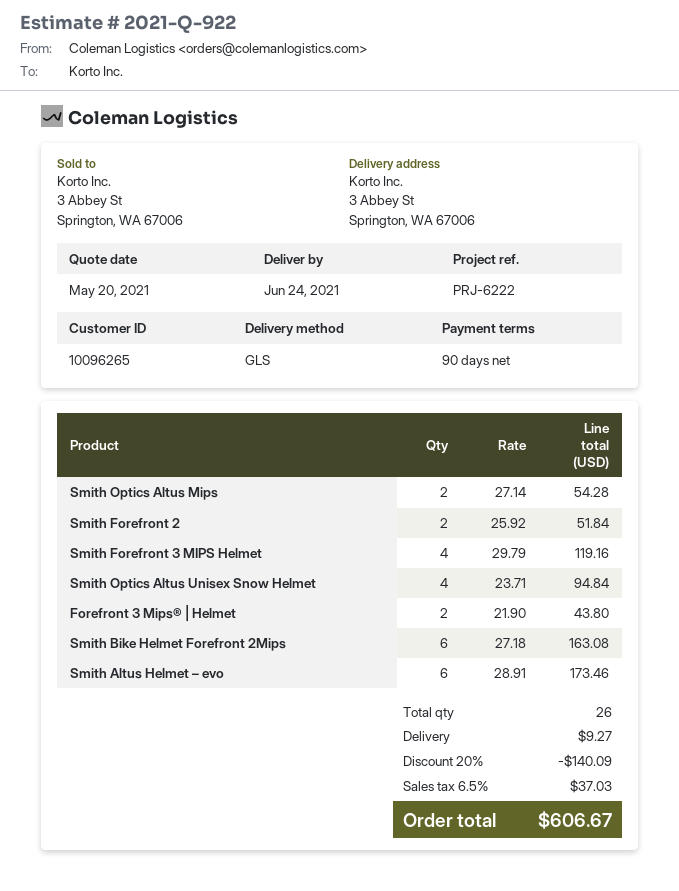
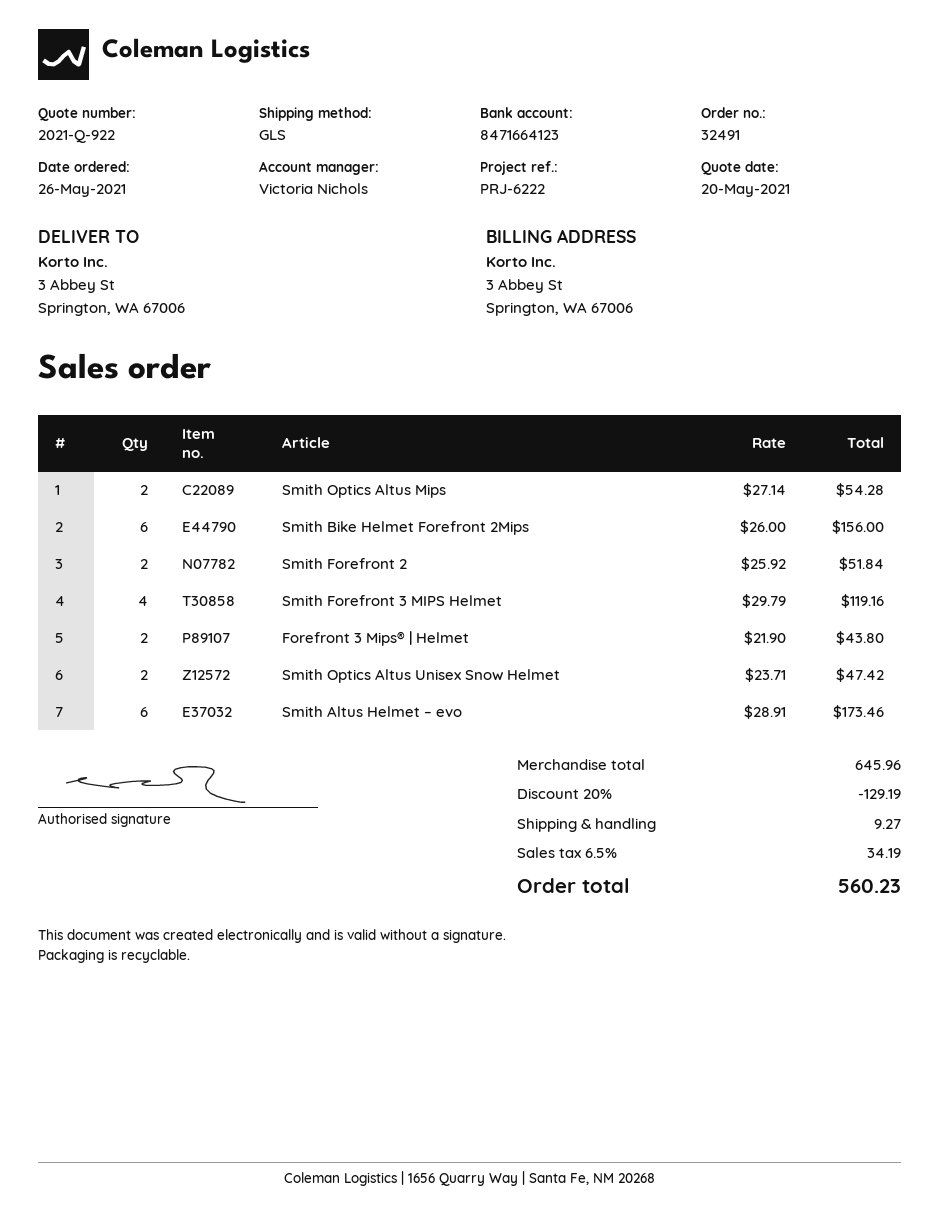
Smith Optics Altus Unisex Snow Helmet: 4 x 23.71 = 94.84 -> 2 x 23.71 = 47.42
Smith Bike Helmet Forefront 2Mips: 6 x 27.18 = 163.08 -> 6 x 26.00 = 156.00
discount: 20% = 140.09 -> 20% = 129.19
tax: 6.5% = 37.03 -> 6.5% = 34.19
total: 606.67 -> 560.23

